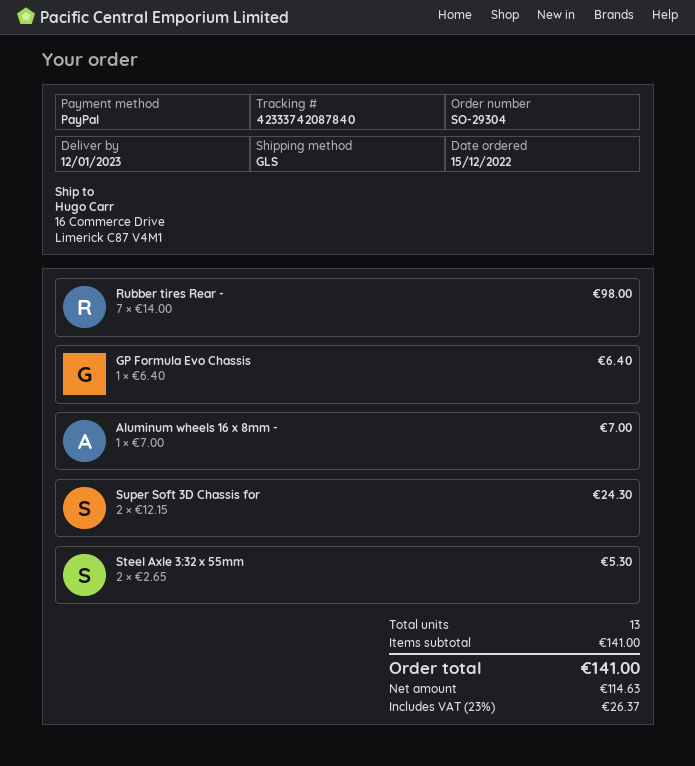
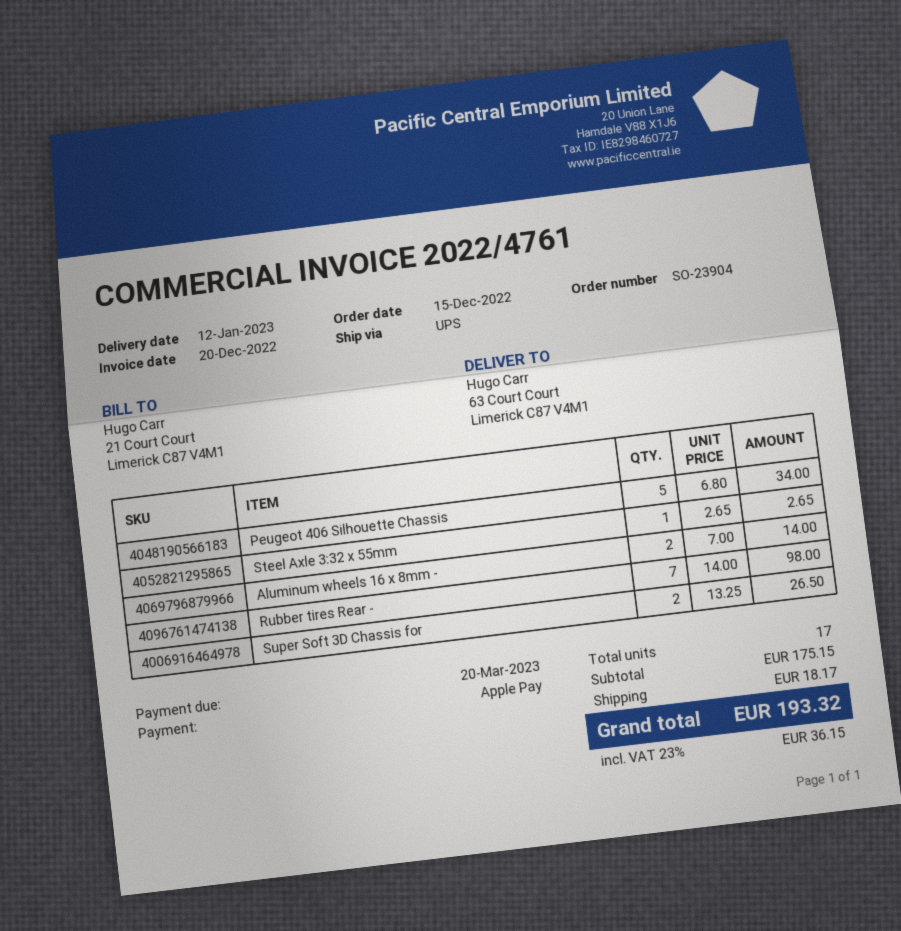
order number: SO-29304 -> SO-23904
payment method: PayPal -> Apple Pay
shipping method: GLS -> UPS
ship to: 16 Commerce Drive, Limerick C87 V4M1 -> 63 Court Court, Limerick C87 V4M1
GP Formula Evo Chassis: 1 x 6.40 = 6.40 -> none
Aluminum wheels 16 x 8mm -: 1 x 7.00 = 7.00 -> 2 x 7.00 = 14.00
Super Soft 3D Chassis for: 2 x 12.15 = 24.30 -> 2 x 13.25 = 26.50
Steel Axle 3:32 x 55mm: 2 x 2.65 = 5.30 -> 1 x 2.65 = 2.65
Peugeot 406 Silhouette Chassis: none -> 5 x 6.80 = 34.00
total quantity: 13 -> 17
subtotal: 141.00 -> 175.15
shipping: none -> 18.17
tax: 23% = 26.37 -> 23% = 36.15
total: 141.00 -> 193.32

